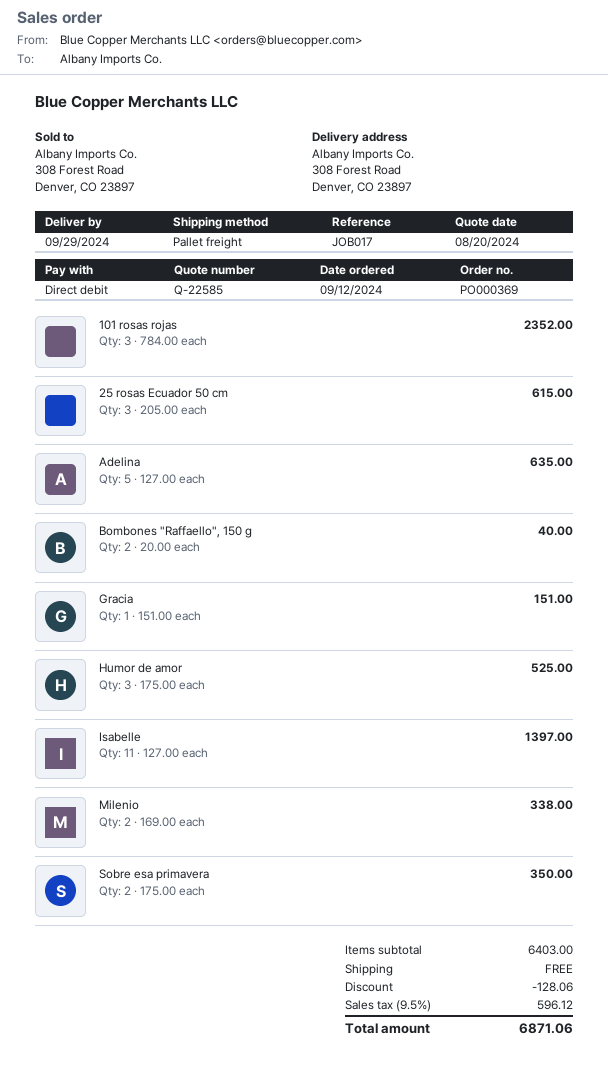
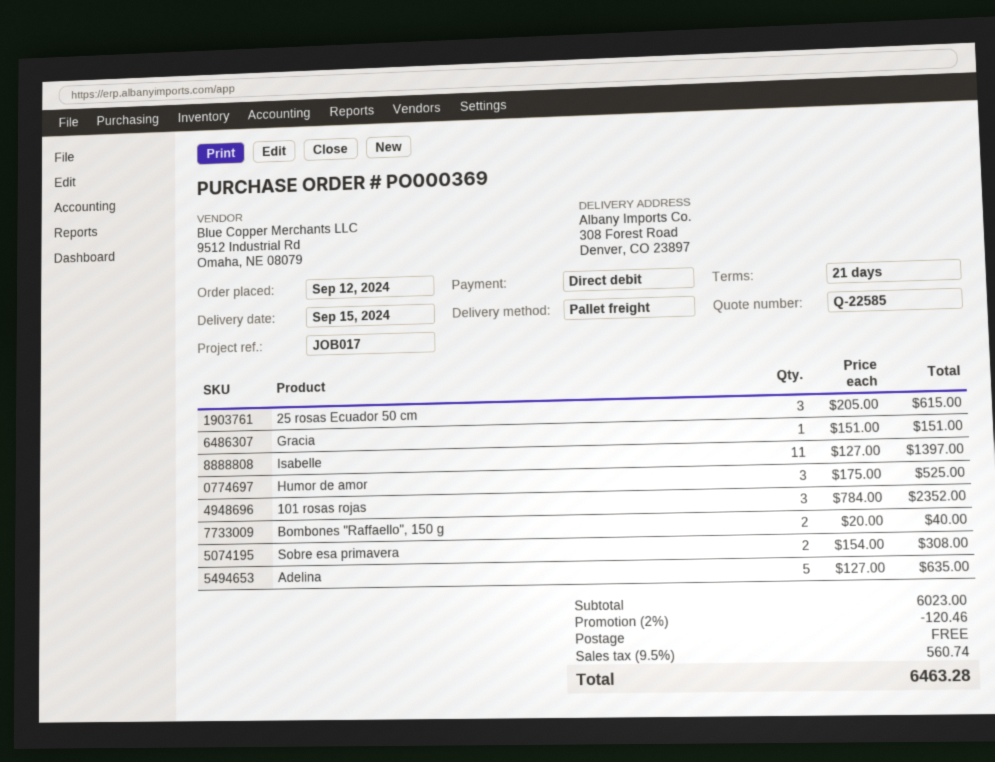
delivery date: 2024-09-29 -> 2024-09-15
Milenio: 2 x 169.00 = 338.00 -> none
Sobre esa primavera: 2 x 175.00 = 350.00 -> 2 x 154.00 = 308.00
subtotal: 6403.00 -> 6023.00
discount: 128.06 -> 120.46
tax: 9.5% = 596.12 -> 9.5% = 560.74
total: 6871.06 -> 6463.28

